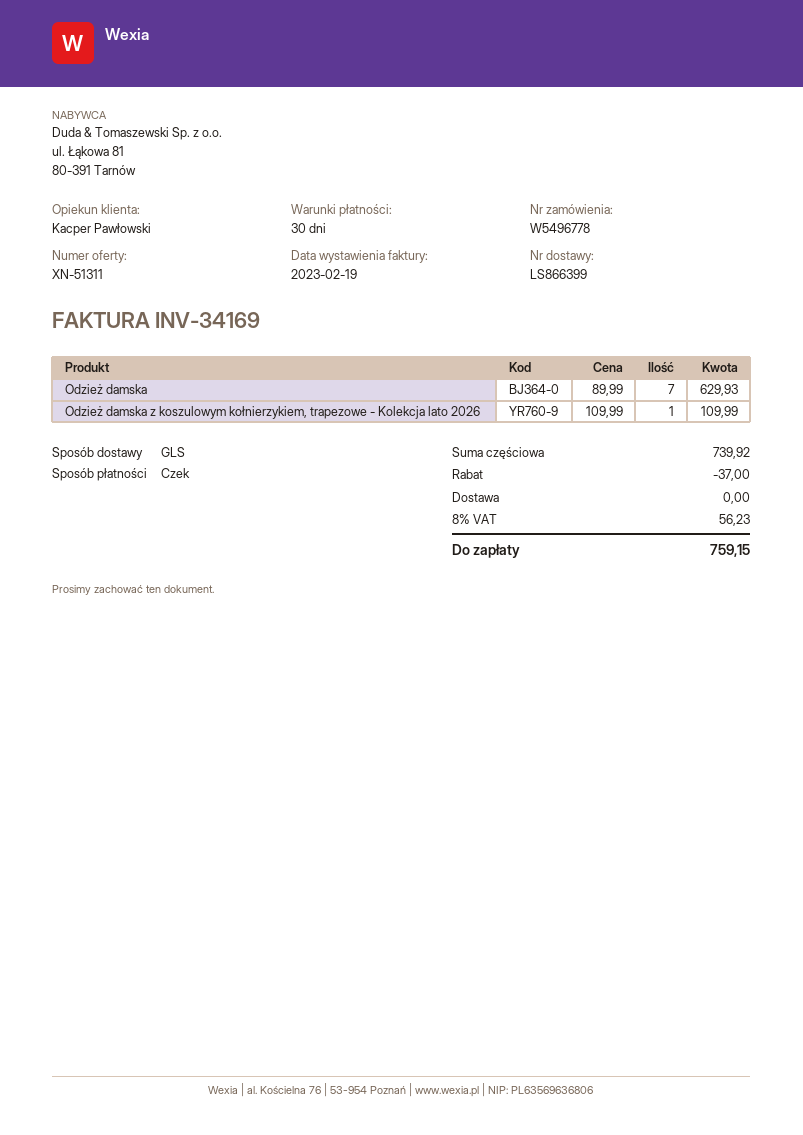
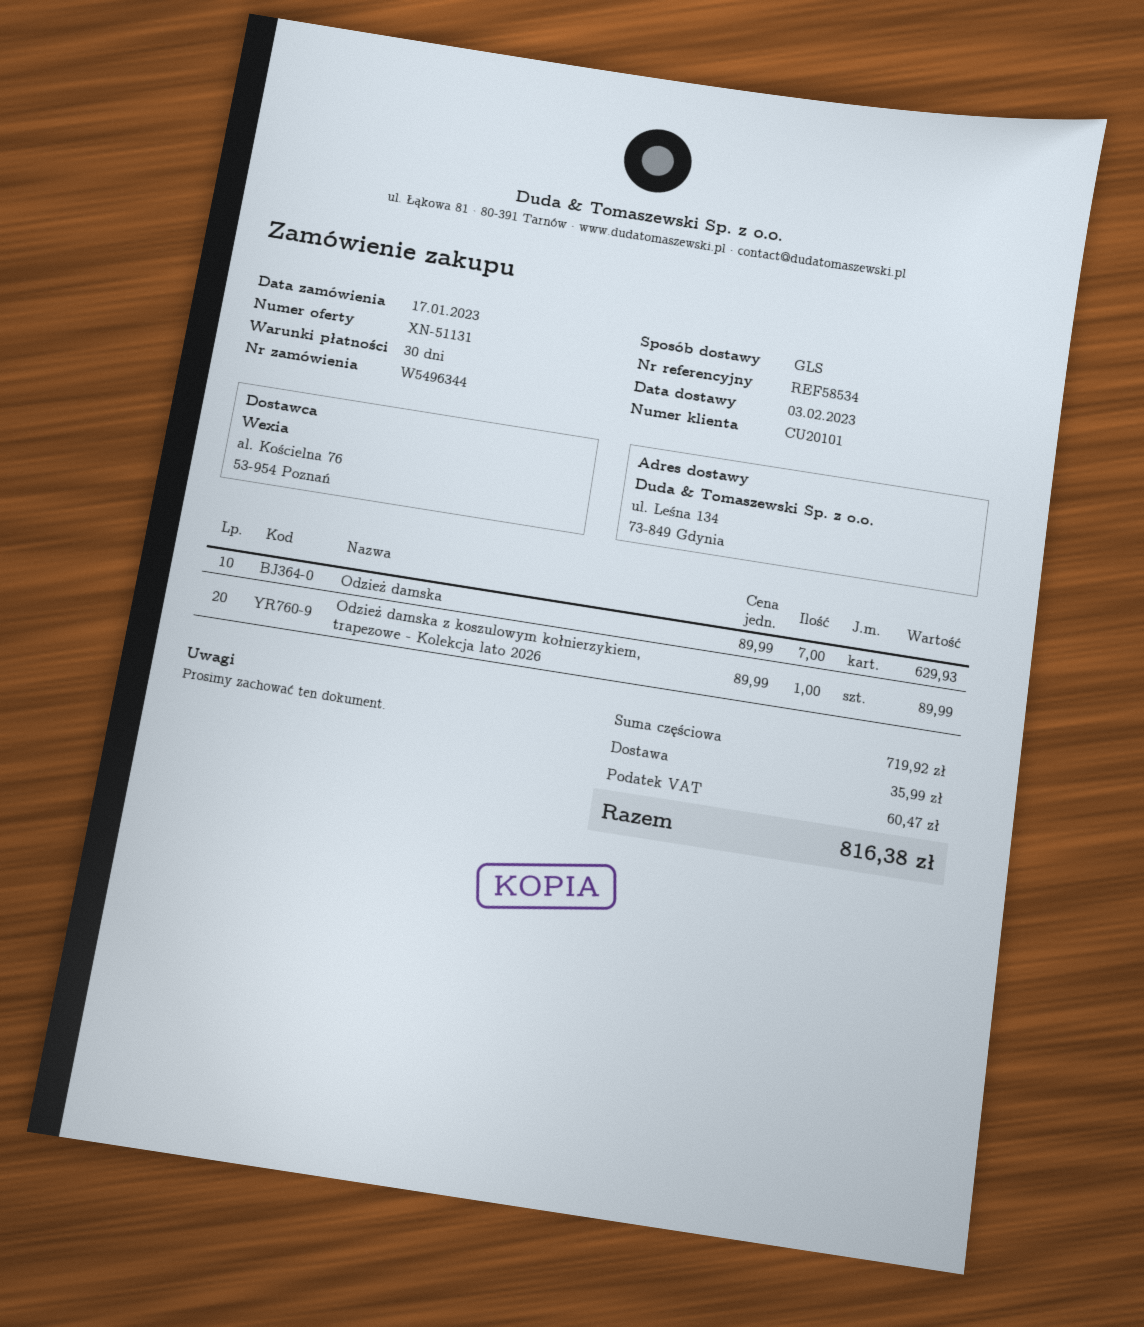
quote number: XN-51311 -> XN-51131
order number: W5496778 -> W5496344
Odzież damska z koszulowym kołnierzykiem, trapezowe - Kolekcja lato 2026: 1 x 109.99 = 109.99 -> 1 x 89.99 = 89.99
subtotal: 739.92 -> 719.92
discount: 37.00 -> none
shipping: 0.00 -> 35.99
tax: 56.23 -> 60.47
total: 759.15 -> 816.38

